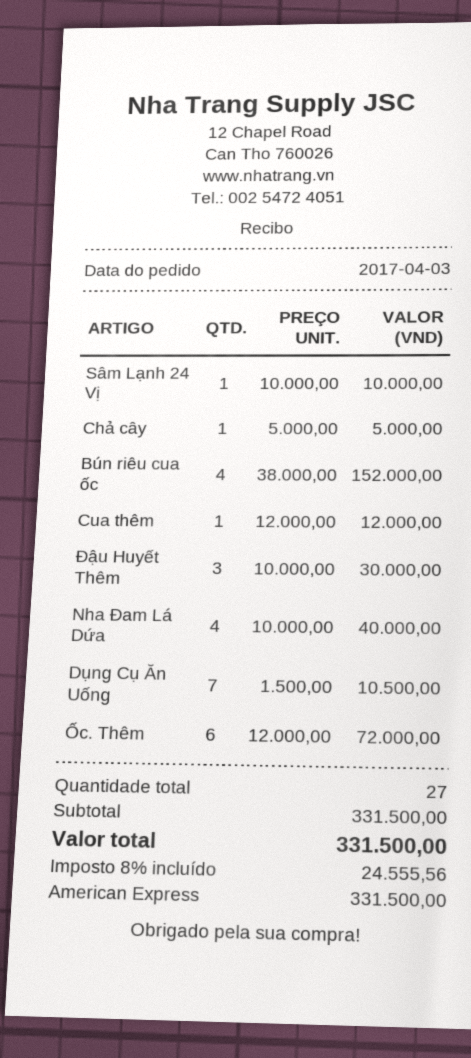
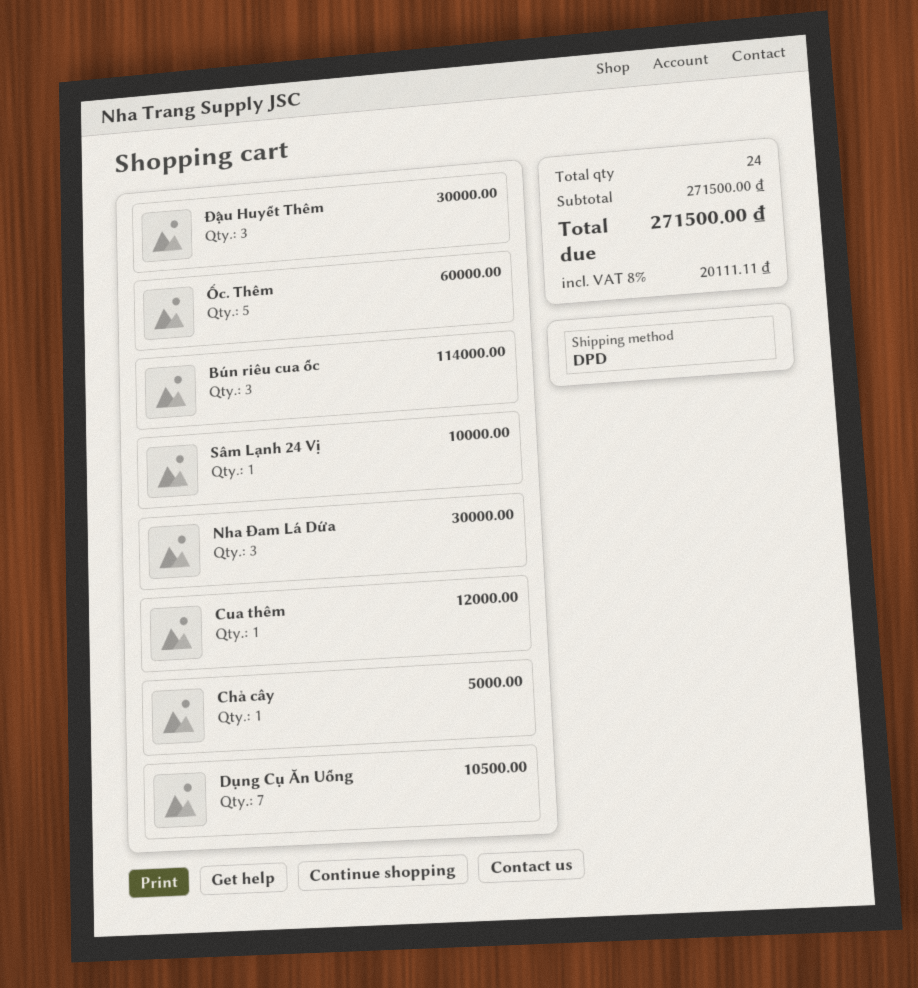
Bún riêu cua ốc: 4 for 152000.00 -> 3 for 114000.00
Nha Đam Lá Dứa: 4 for 40000.00 -> 3 for 30000.00
Ốc. Thêm: 6 for 72000.00 -> 5 for 60000.00
total quantity: 27 -> 24
subtotal: 331500.00 -> 271500.00
tax: 8% = 24555.56 -> 8% = 20111.11
total: 331500.00 -> 271500.00

